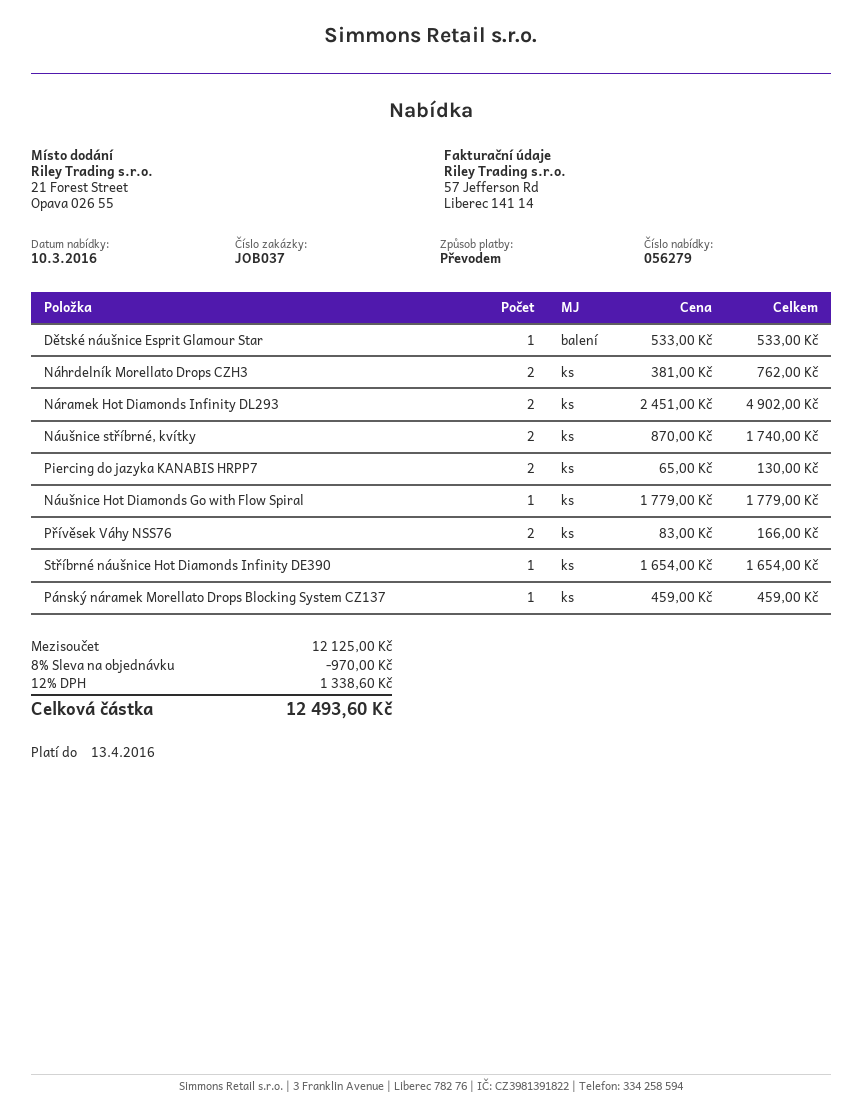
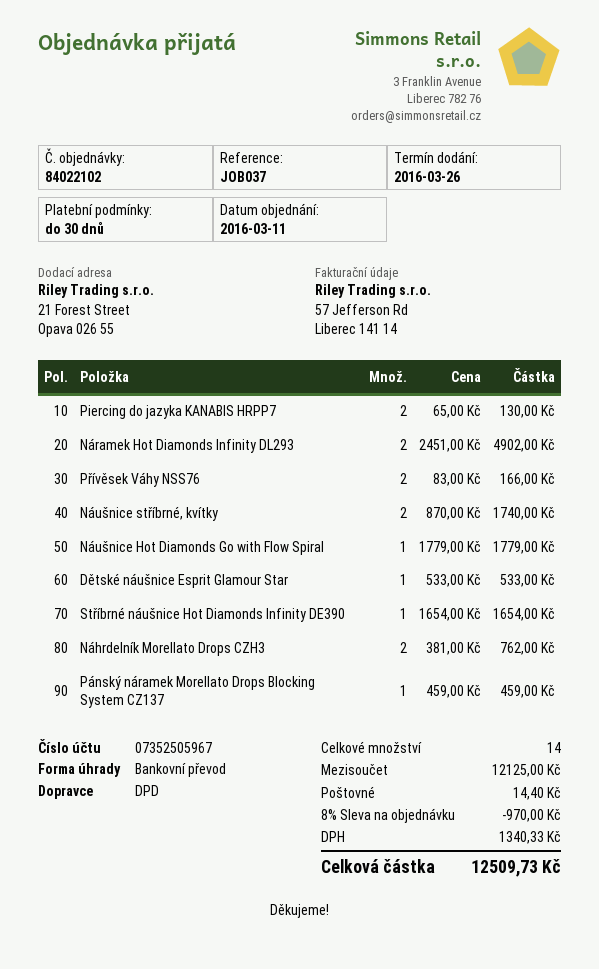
shipping: none -> 14.40
tax: 1338.60 -> 1340.33
total: 12493.60 -> 12509.73

